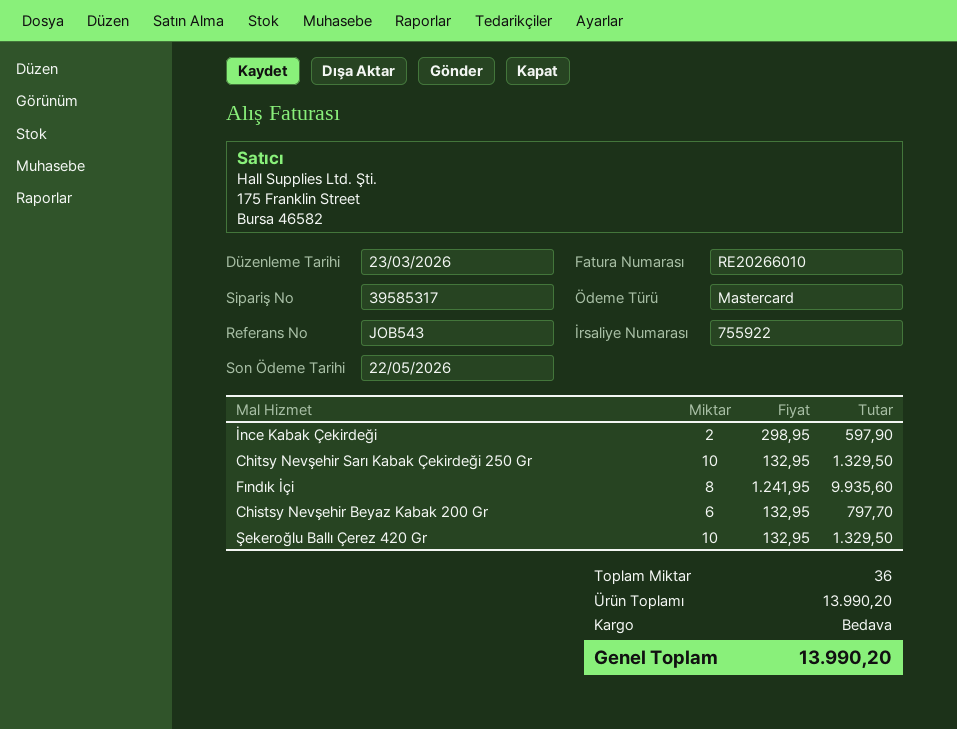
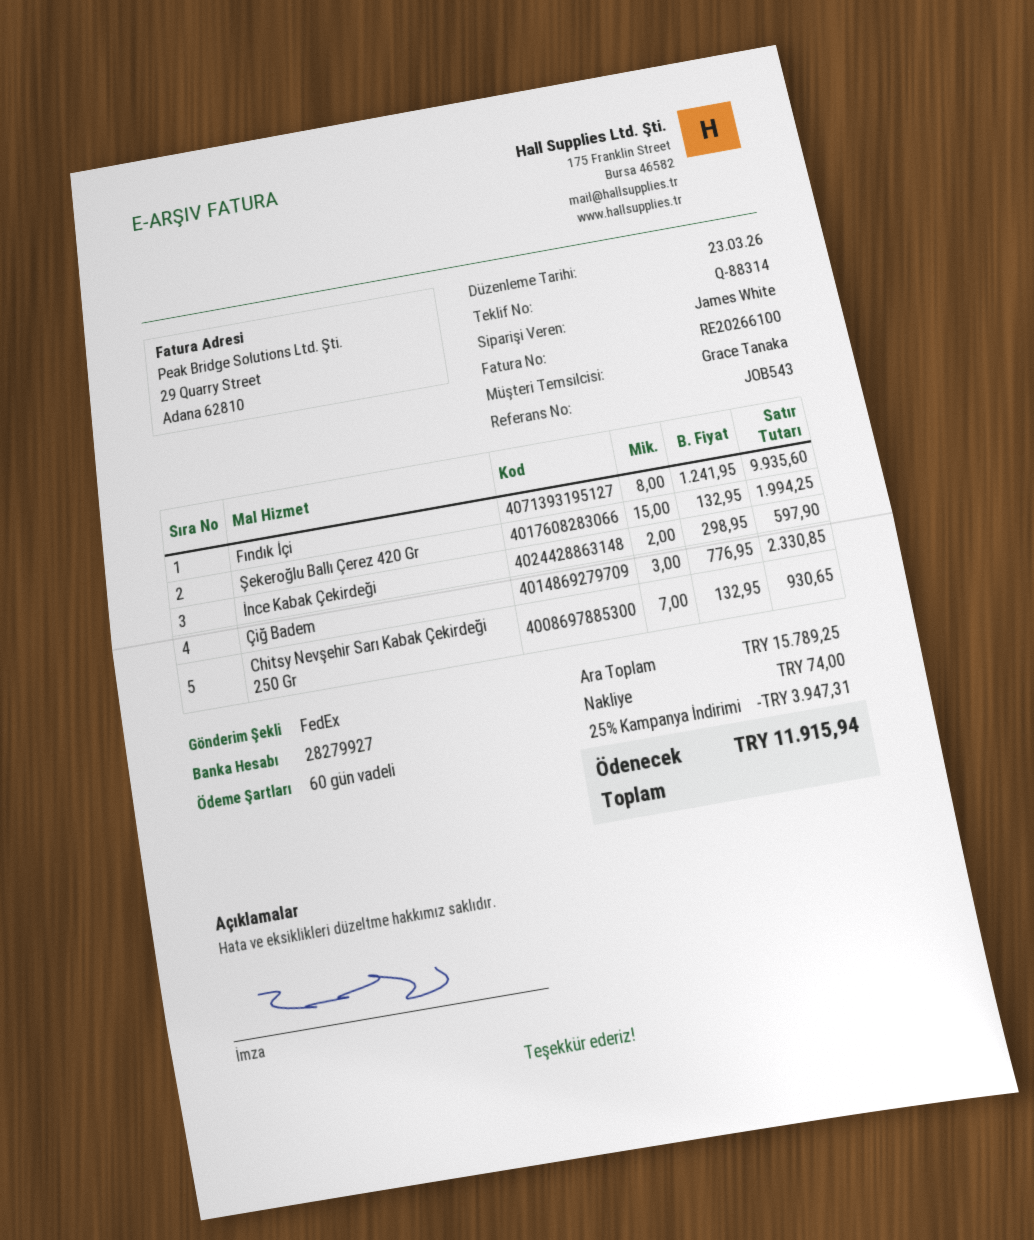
invoice number: RE20266010 -> RE20266100
Chitsy Nevşehir Sarı Kabak Çekirdeği 250 Gr: 10 x 132.95 = 1329.50 -> 7 x 132.95 = 930.65
Chistsy Nevşehir Beyaz Kabak 200 Gr: 6 x 132.95 = 797.70 -> none
Şekeroğlu Ballı Çerez 420 Gr: 10 x 132.95 = 1329.50 -> 15 x 132.95 = 1994.25
Çiğ Badem: none -> 3 x 776.95 = 2330.85
subtotal: 13990.20 -> 15789.25
discount: none -> 25% = 3947.31
shipping: 0.00 -> 74.00
total: 13990.20 -> 11915.94

